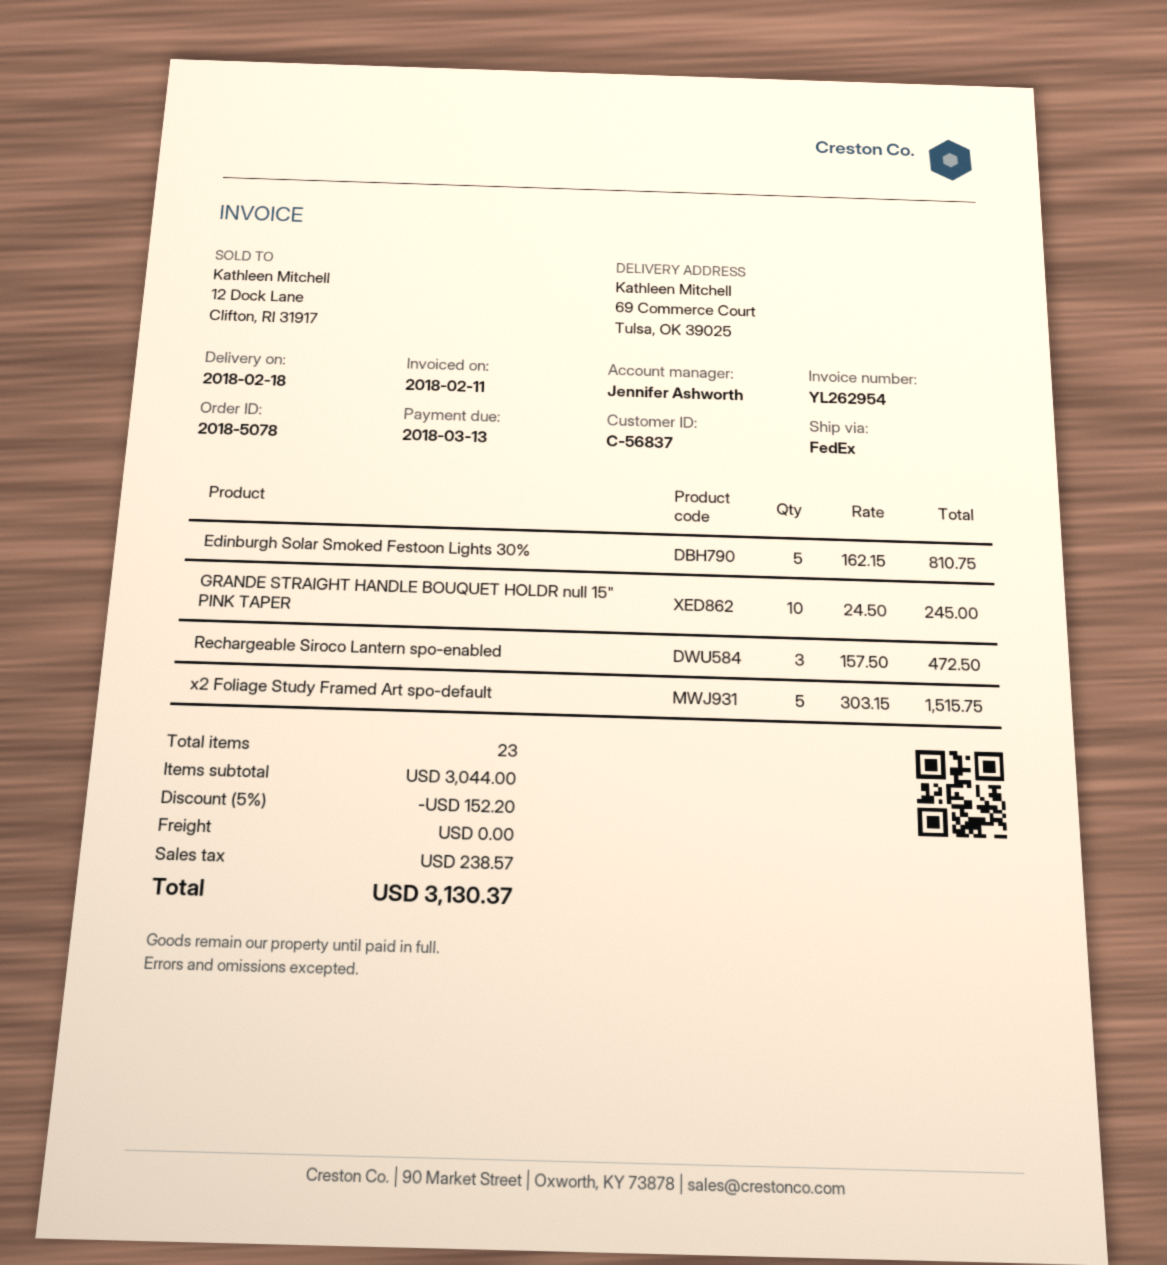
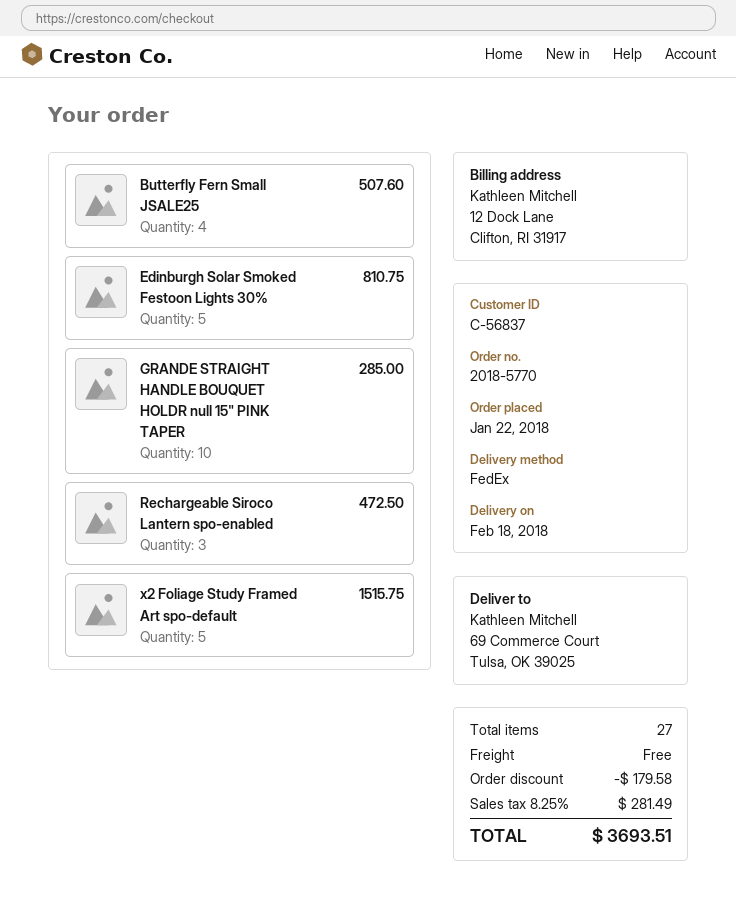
order number: 2018-5078 -> 2018-5770
GRANDE STRAIGHT HANDLE BOUQUET HOLDR null 15" PINK TAPER: 10 for 245.00 -> 10 for 285.00
Butterfly Fern Small JSALE25: none -> 4 for 507.60
total quantity: 23 -> 27
discount: 152.20 -> 179.58
tax: 238.57 -> 281.49
total: 3130.37 -> 3693.51

